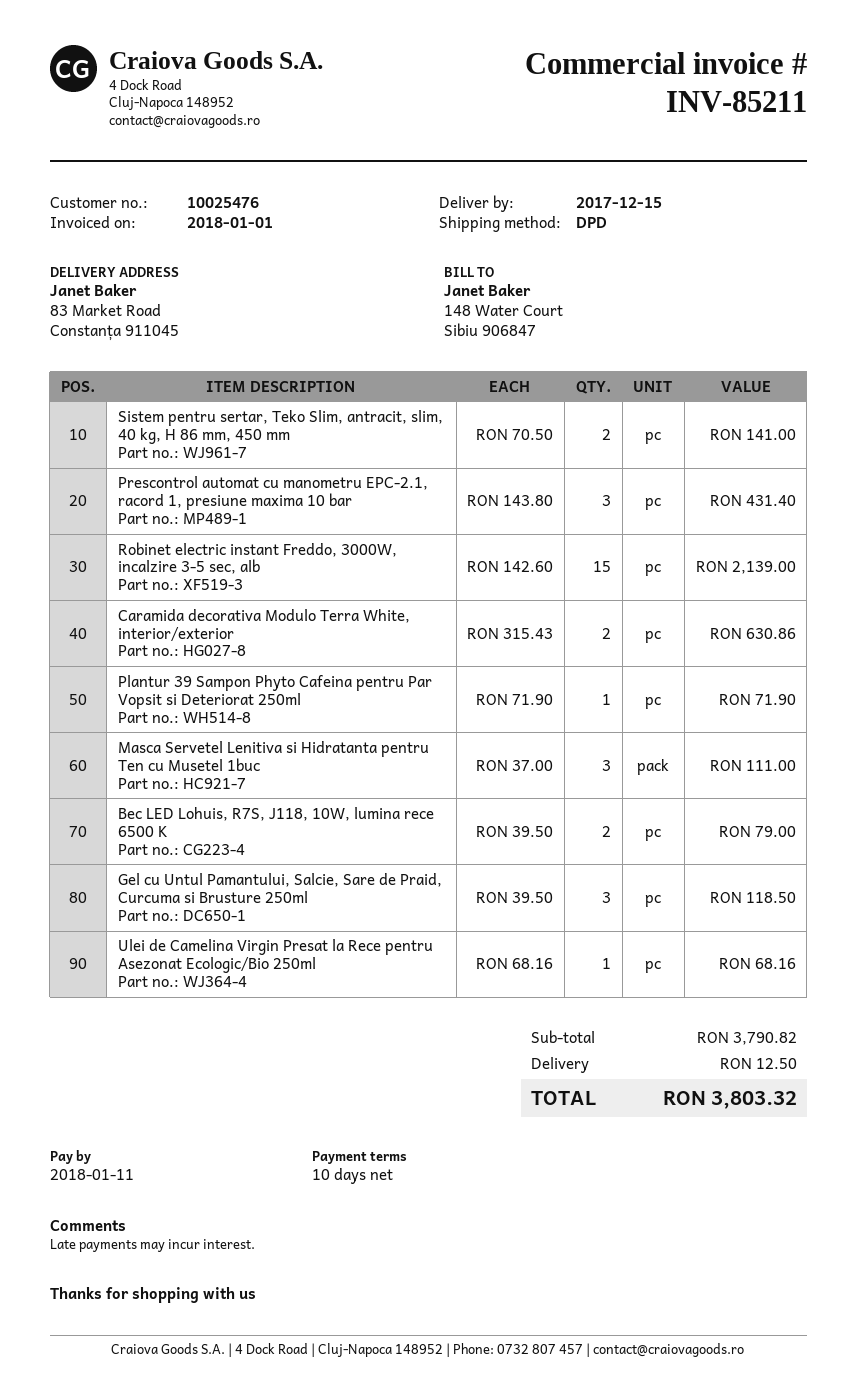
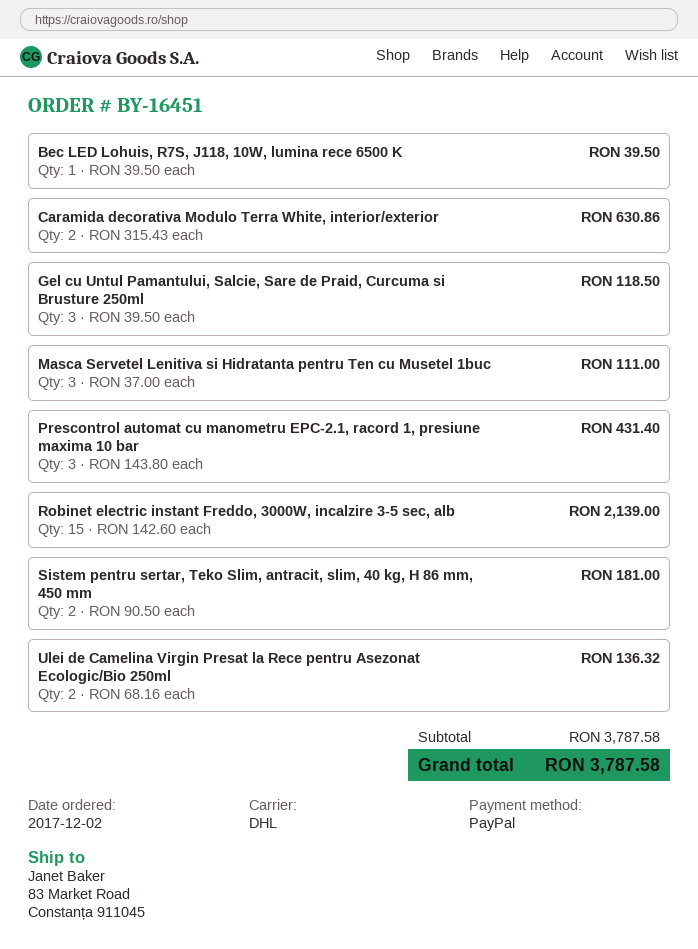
shipping method: DPD -> DHL
Sistem pentru sertar, Teko Slim, antracit, slim, 40 kg, H 86 mm, 450 mm: 2 x 70.50 = 141.00 -> 2 x 90.50 = 181.00
Plantur 39 Sampon Phyto Cafeina pentru Par Vopsit si Deteriorat 250ml: 1 x 71.90 = 71.90 -> none
Bec LED Lohuis, R7S, J118, 10W, lumina rece 6500 K: 2 x 39.50 = 79.00 -> 1 x 39.50 = 39.50
Ulei de Camelina Virgin Presat la Rece pentru Asezonat Ecologic/Bio 250ml: 1 x 68.16 = 68.16 -> 2 x 68.16 = 136.32
subtotal: 3790.82 -> 3787.58
shipping: 12.50 -> none
total: 3803.32 -> 3787.58

